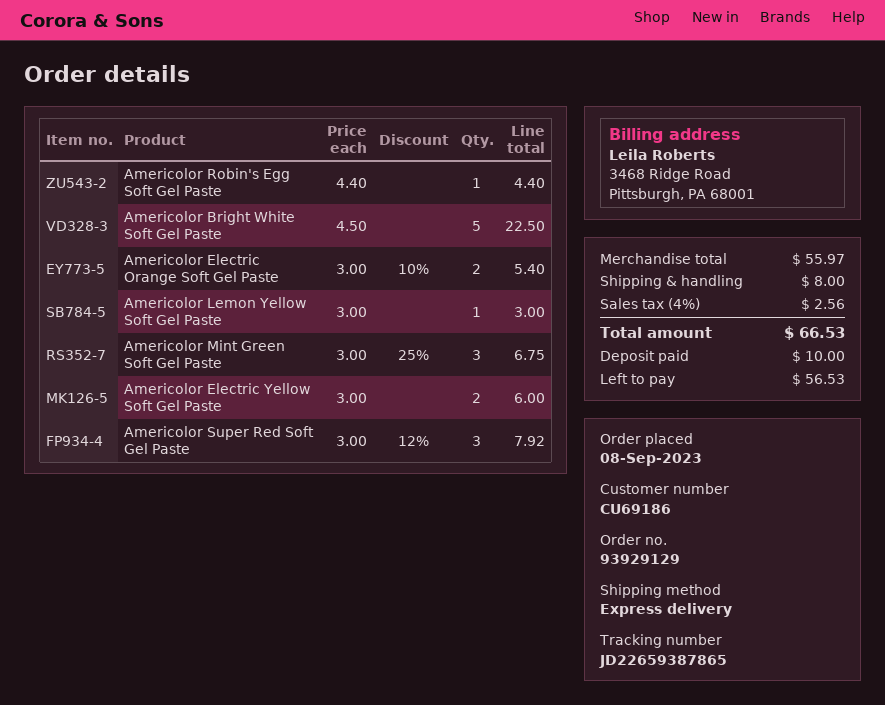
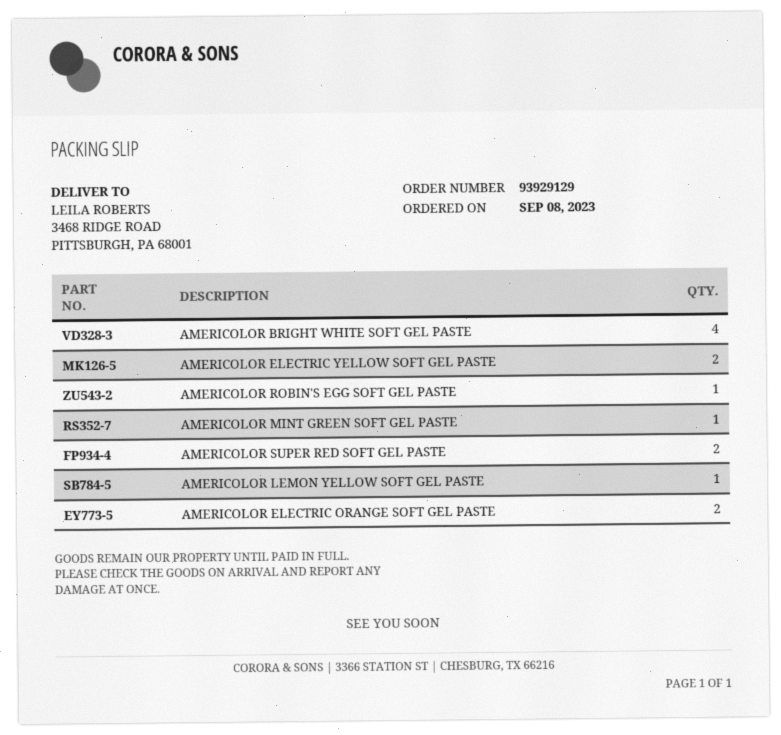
Americolor Bright White Soft Gel Paste: 5 -> 4
Americolor Mint Green Soft Gel Paste: 3 -> 1
Americolor Super Red Soft Gel Paste: 3 -> 2

